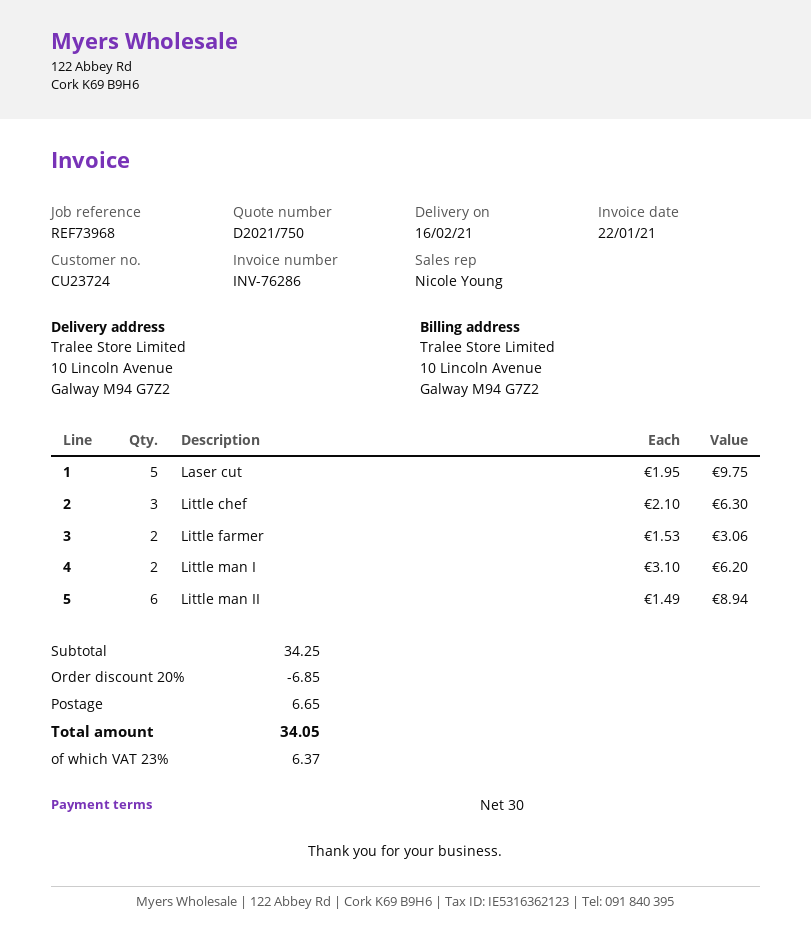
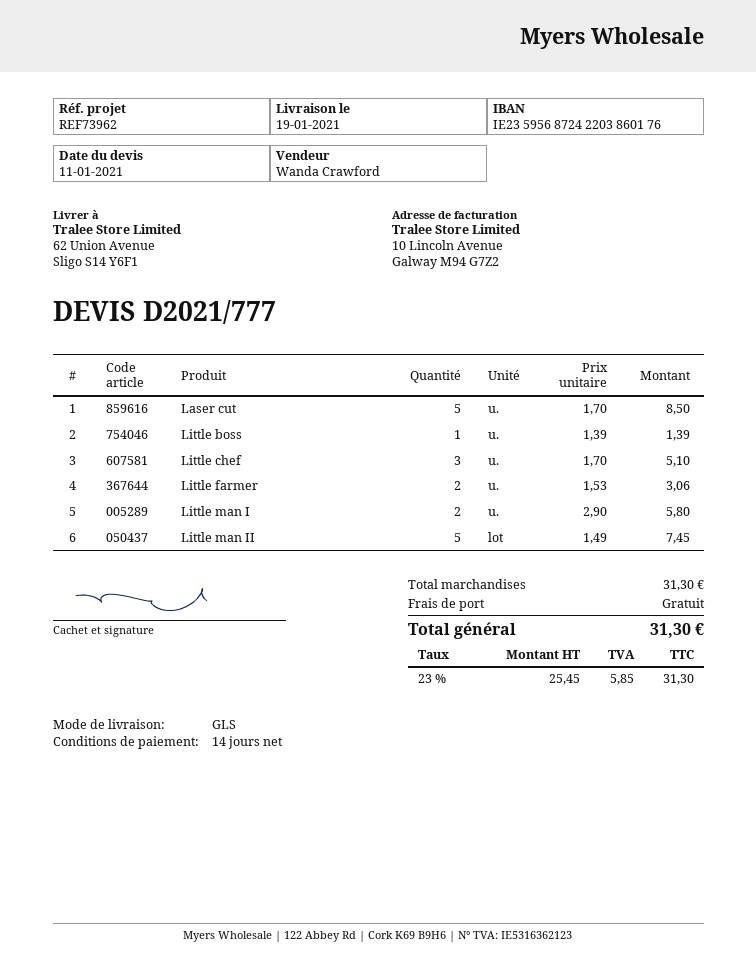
quote number: D2021/750 -> D2021/777
delivery date: 2021-02-16 -> 2021-01-19
payment terms: 30 days -> 14 days
reference: REF73968 -> REF73962
sales rep: Nicole Young -> Wanda Crawford
ship to: 10 Lincoln Avenue, Galway M94 G7Z2 -> 62 Union Avenue, Sligo S14 Y6F1
Laser cut: 5 x 1.95 = 9.75 -> 5 x 1.70 = 8.50
Little chef: 3 x 2.10 = 6.30 -> 3 x 1.70 = 5.10
Little man Ι: 2 x 3.10 = 6.20 -> 2 x 2.90 = 5.80
Little man ΙΙ: 6 x 1.49 = 8.94 -> 5 x 1.49 = 7.45
Little boss: none -> 1 x 1.39 = 1.39
subtotal: 34.25 -> 31.30
discount: 20% = 6.85 -> none
shipping: 6.65 -> 0.00
tax: 23% = 6.37 -> 23% = 5.85
total: 34.05 -> 31.30

